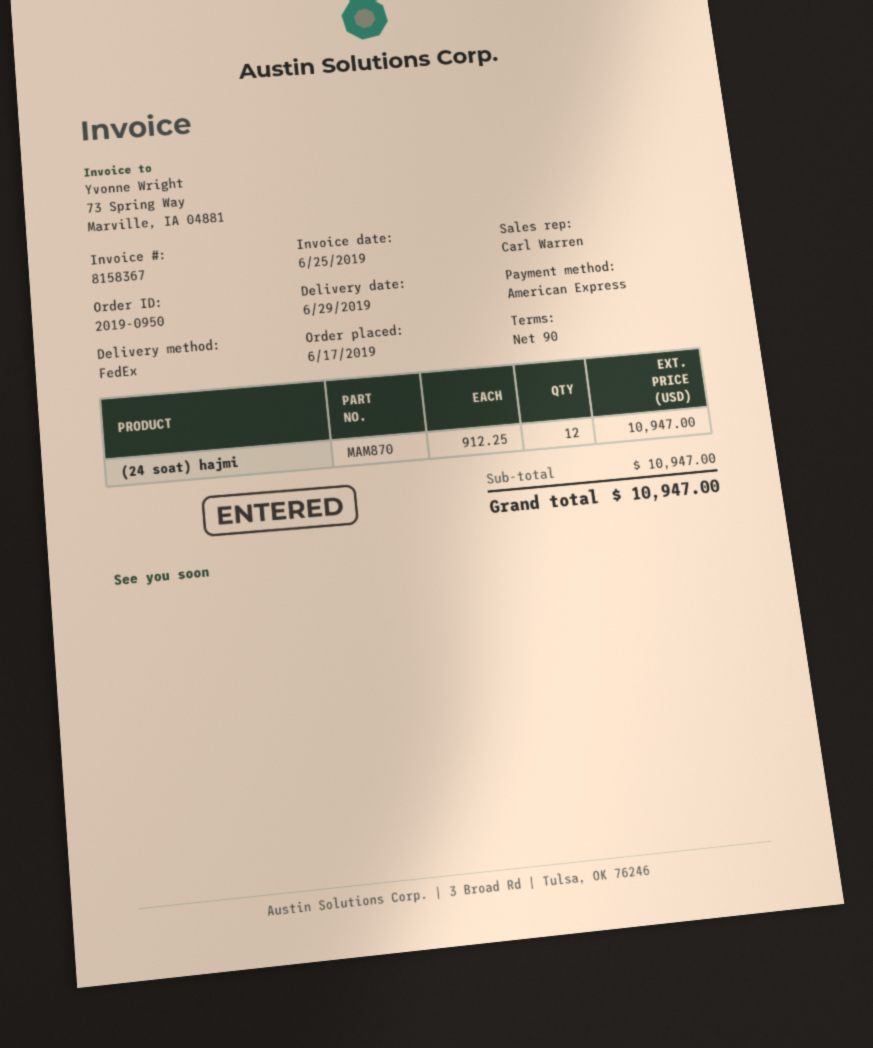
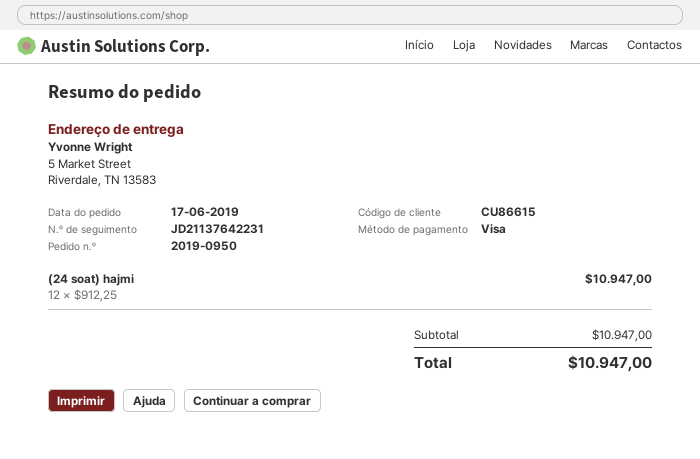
payment method: American Express -> Visa

